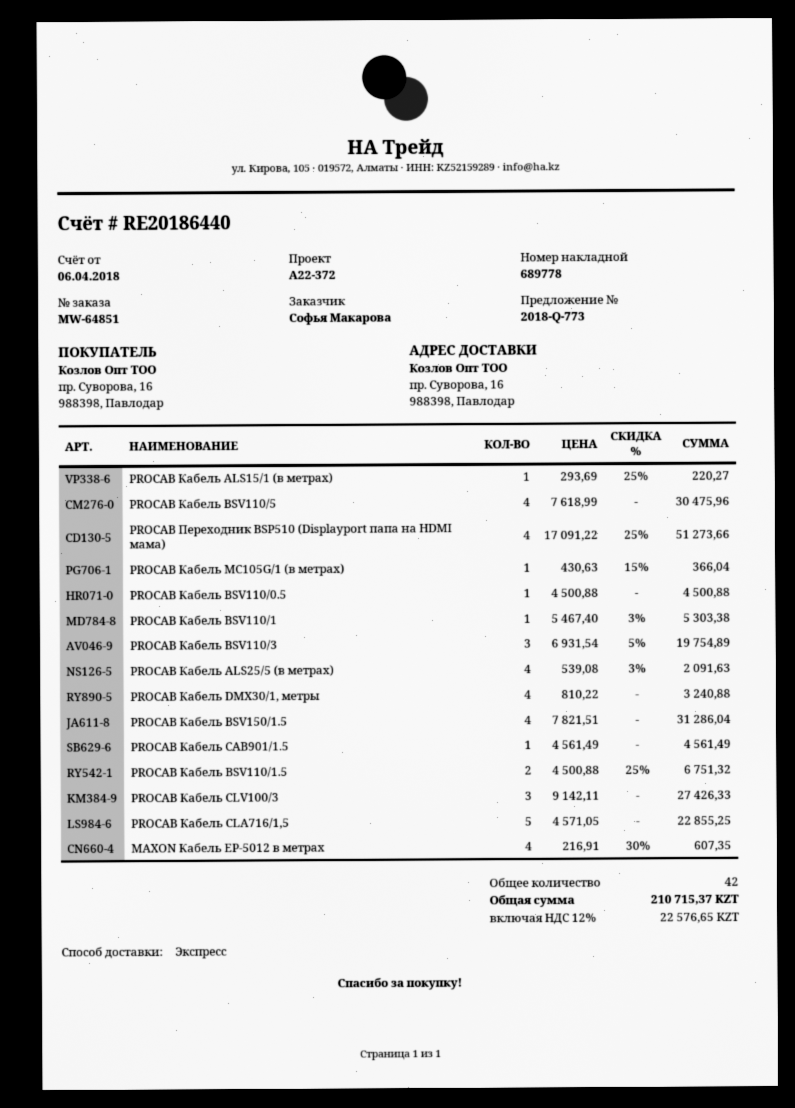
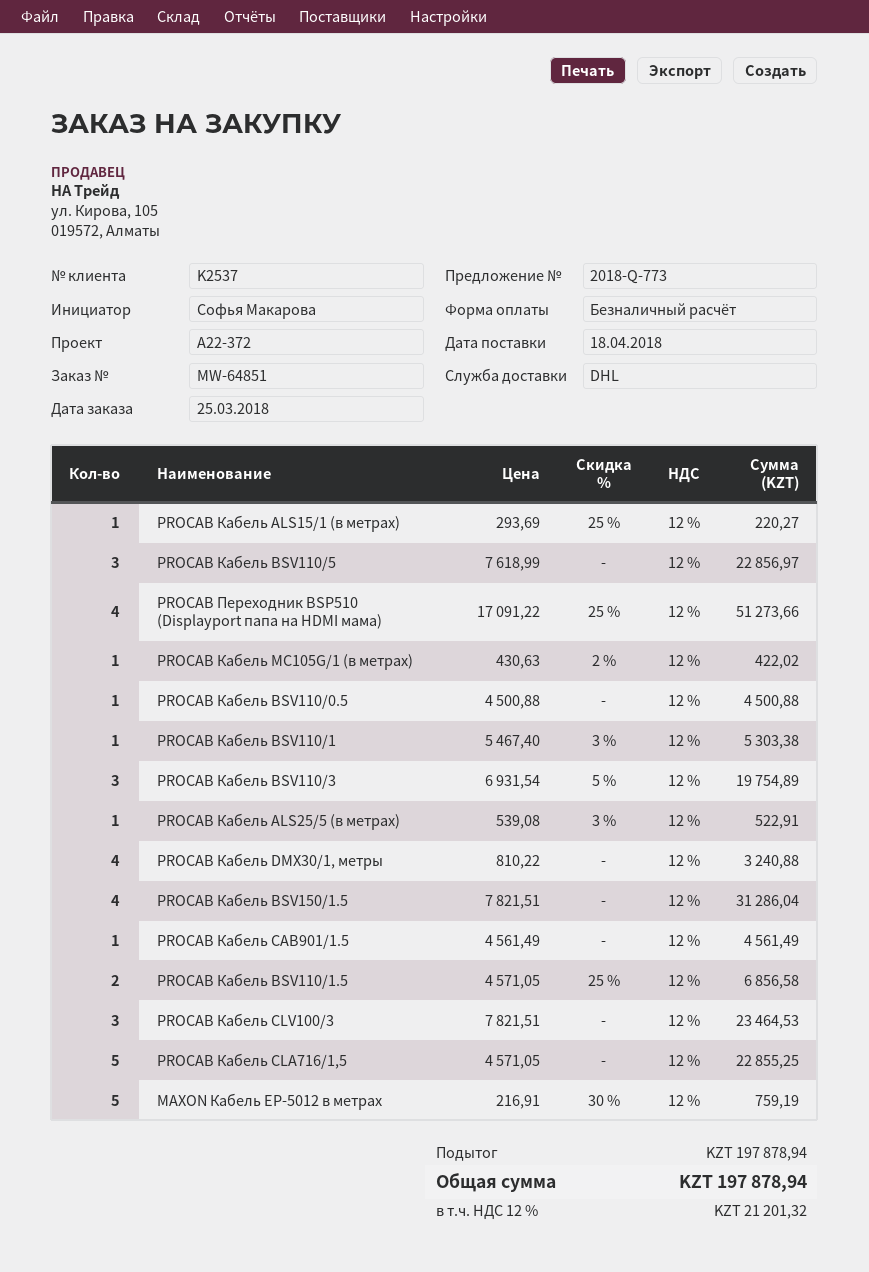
shipping method: express -> DHL
PROCAB Кабель BSV110/5: 4 x 7618.99 = 30475.96 -> 3 x 7618.99 = 22856.97
PROCAB Кабель MC105G/1 (в метрах): 1 x 430.63 - 15% = 366.04 -> 1 x 430.63 - 2% = 422.02
PROCAB Кабель ALS25/5 (в метрах): 4 x 539.08 - 3% = 2091.63 -> 1 x 539.08 - 3% = 522.91
PROCAB Кабель BSV110/1.5: 2 x 4500.88 - 25% = 6751.32 -> 2 x 4571.05 - 25% = 6856.58
PROCAB Кабель CLV100/3: 3 x 9142.11 = 27426.33 -> 3 x 7821.51 = 23464.53
MAXON Кабель EP-5012 в метрах: 4 x 216.91 - 30% = 607.35 -> 5 x 216.91 - 30% = 759.19
tax: 12% = 22576.65 -> 12% = 21201.32
total: 210715.37 -> 197878.94

